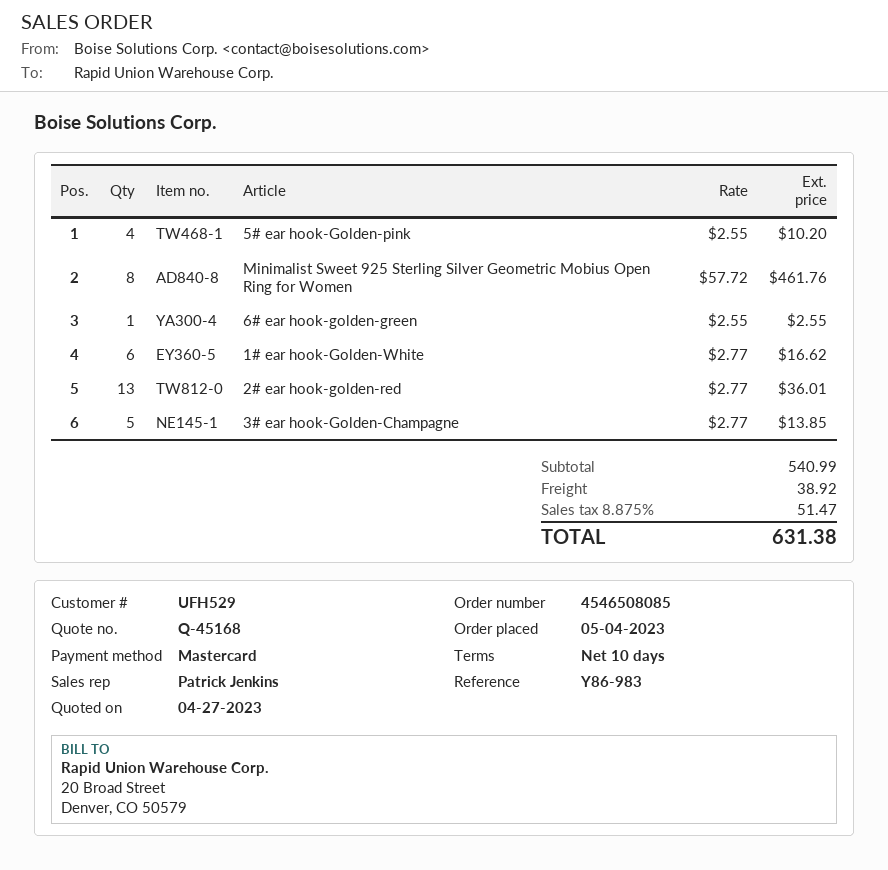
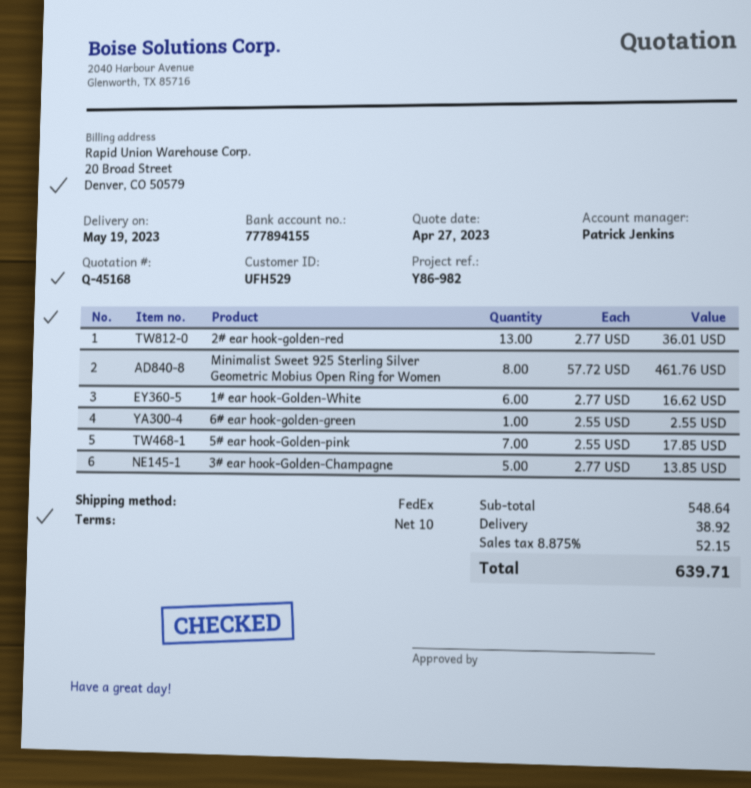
reference: Y86-983 -> Y86-982
5# ear hook-Golden-pink: 4 x 2.55 = 10.20 -> 7 x 2.55 = 17.85
subtotal: 540.99 -> 548.64
tax: 8.875% = 51.47 -> 8.875% = 52.15
total: 631.38 -> 639.71

